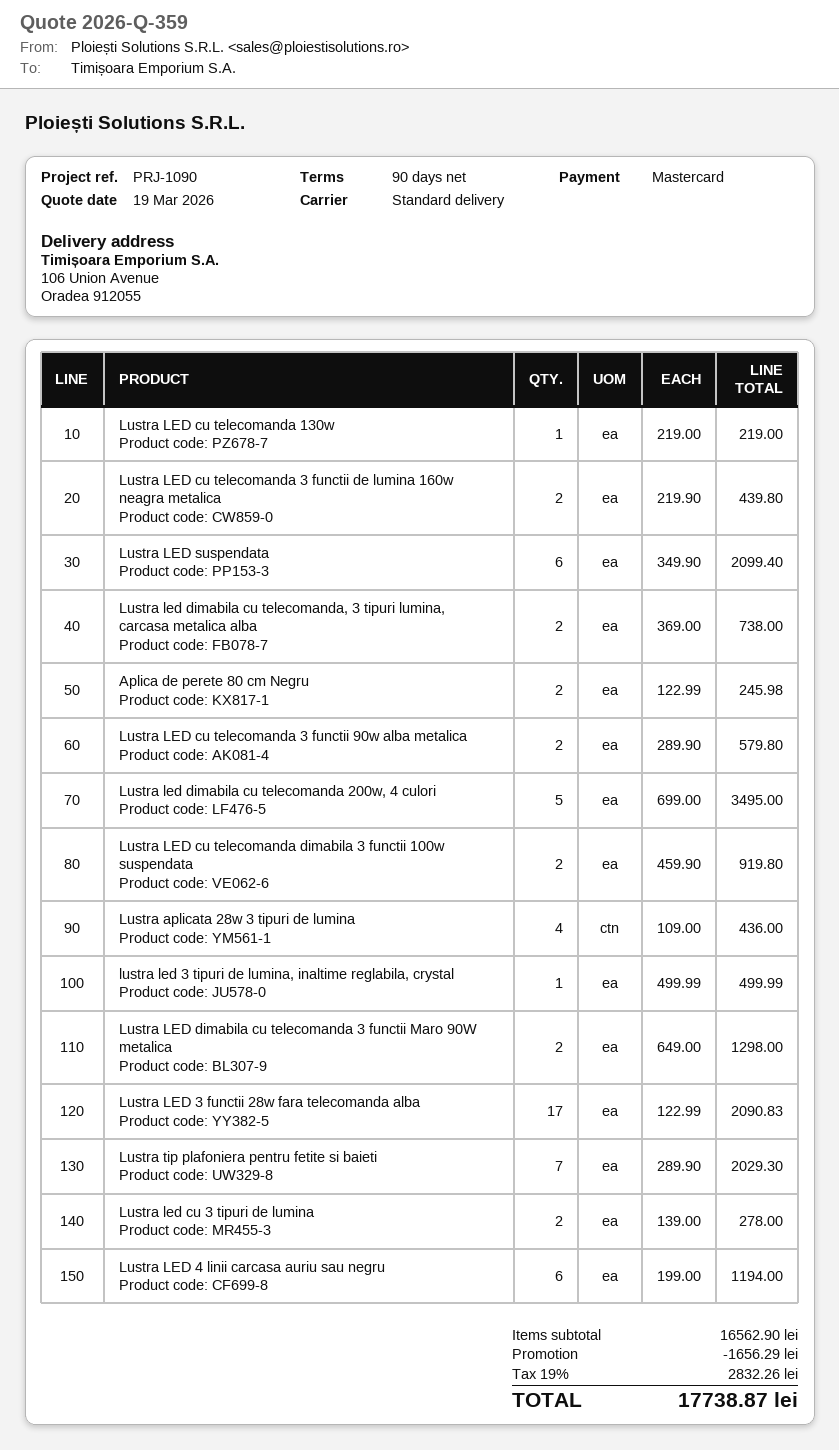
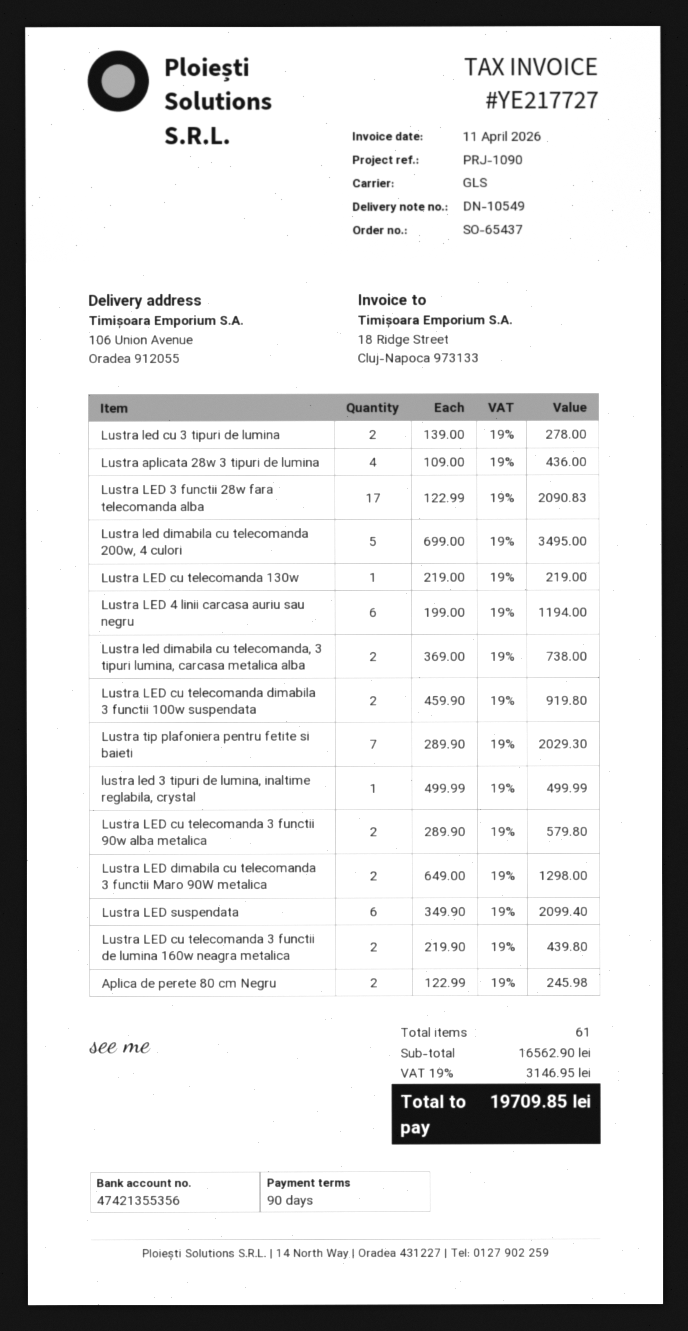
shipping method: standard -> GLS
discount: 1656.29 -> none
tax: 19% = 2832.26 -> 19% = 3146.95
total: 17738.87 -> 19709.85

